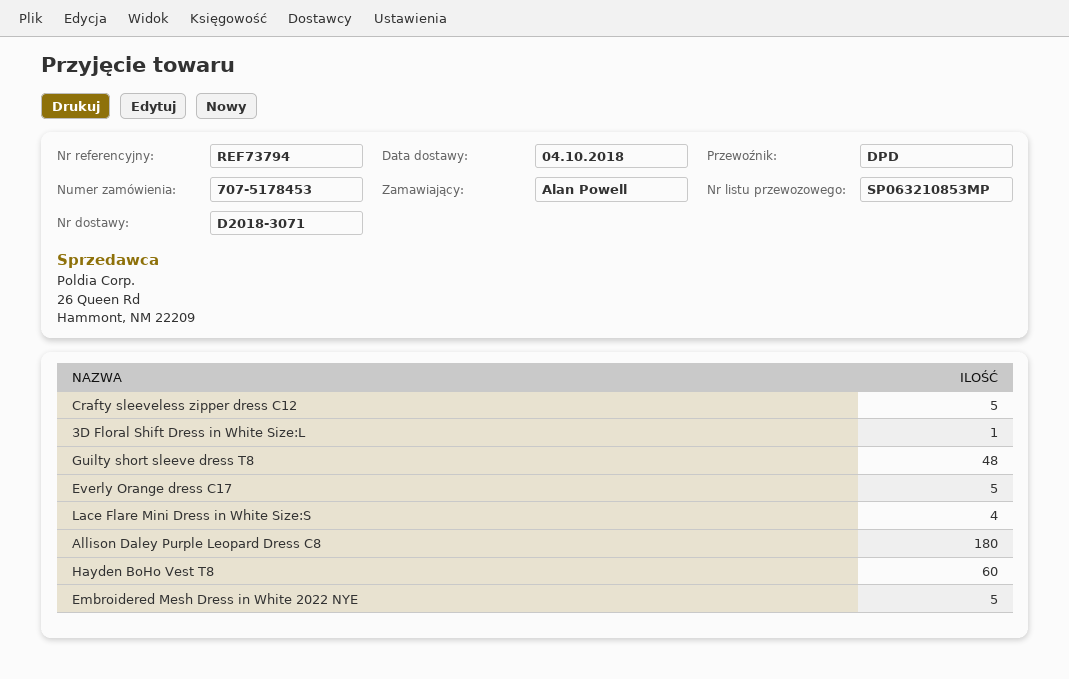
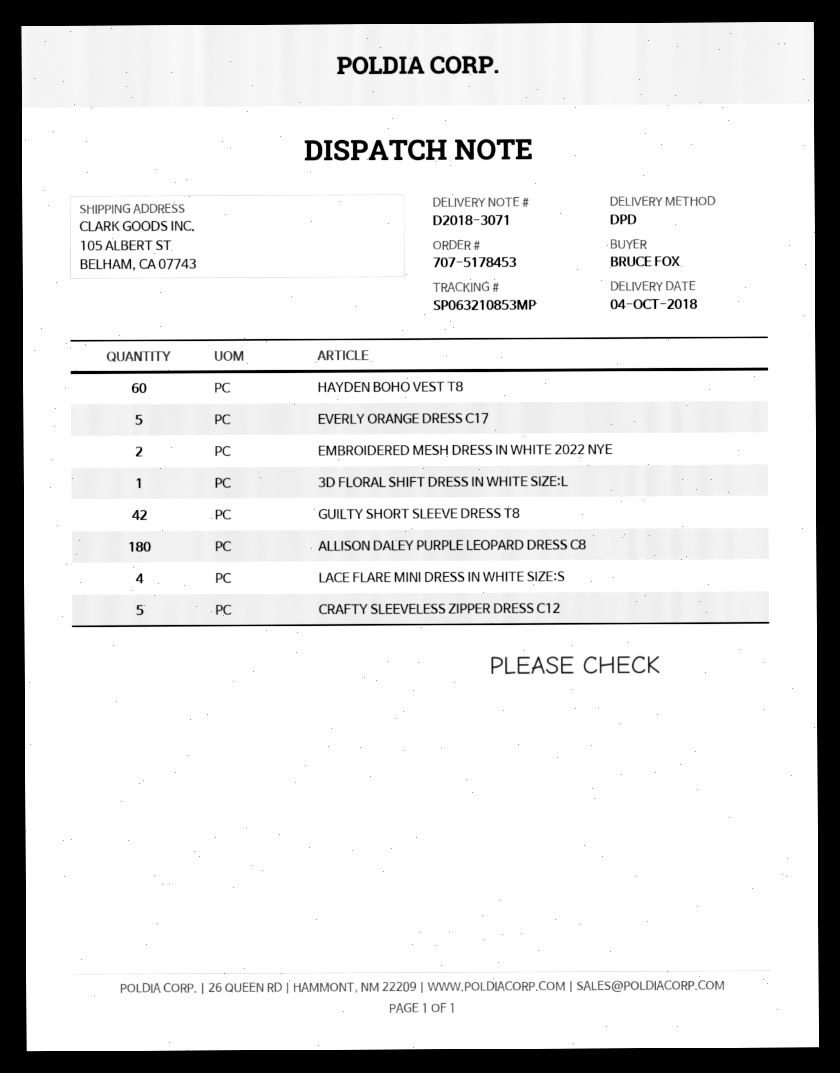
ordered by: Alan Powell -> BRUCE FOX
Guilty short sleeve dress T8: 48 -> 42
Embroidered Mesh Dress in White 2022 NYE: 5 -> 2

